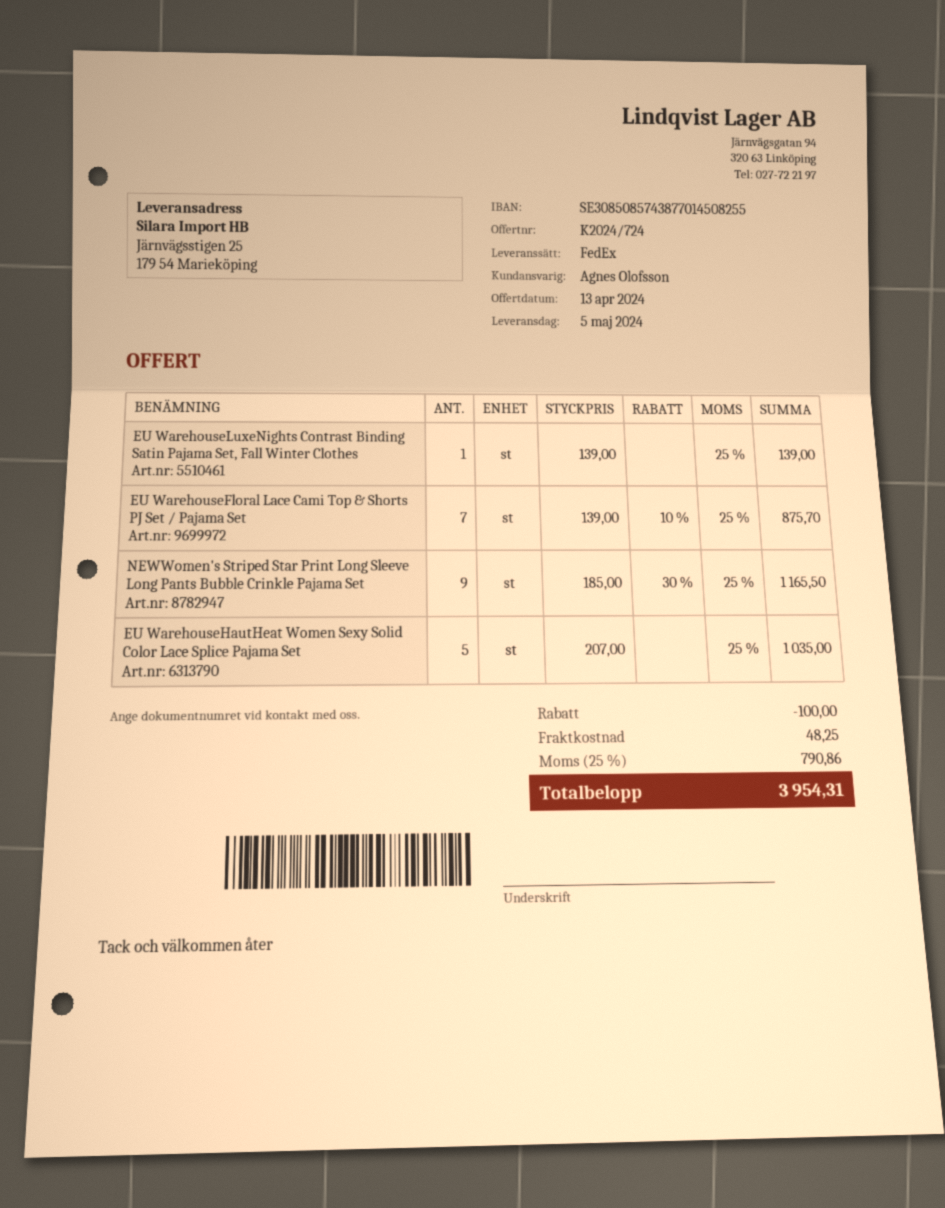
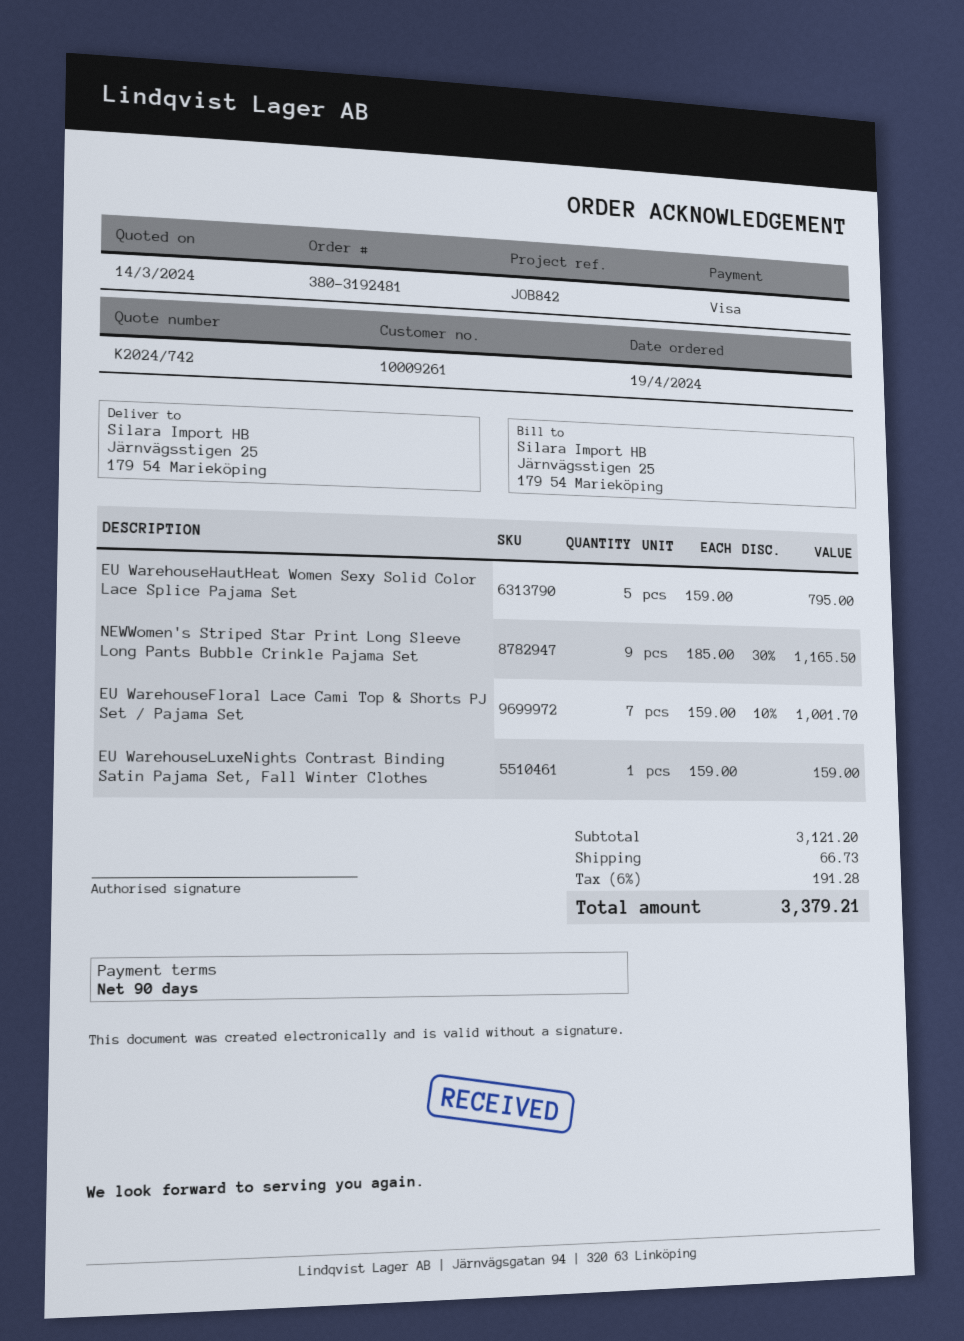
quote number: K2024/724 -> K2024/742
quote date: 2024-04-13 -> 2024-03-14
EU WarehouseLuxeNights Contrast Binding Satin Pajama Set, Fall Winter Clothes: 1 x 139.00 = 139.00 -> 1 x 159.00 = 159.00
EU WarehouseFloral Lace Cami Top & Shorts PJ Set / Pajama Set: 7 x 139.00 - 10% = 875.70 -> 7 x 159.00 - 10% = 1001.70
EU WarehouseHautHeat Women Sexy Solid Color Lace Splice Pajama Set: 5 x 207.00 = 1035.00 -> 5 x 159.00 = 795.00
discount: 100.00 -> none
shipping: 48.25 -> 66.73
tax: 25% = 790.86 -> 6% = 191.28
total: 3954.31 -> 3379.21

